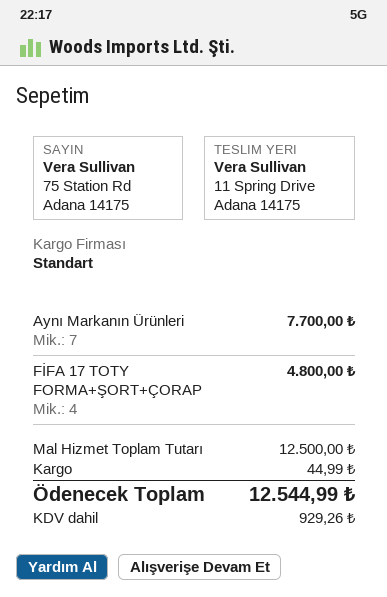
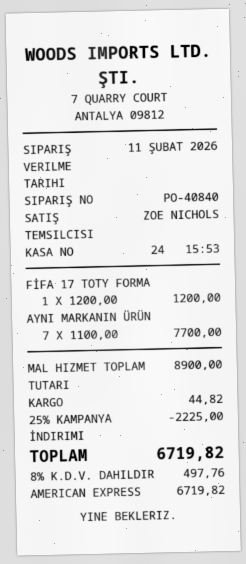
FİFA 17 TOTY FORMA+ŞORT+ÇORAP: 4 for 4800.00 -> 1 for 1200.00
subtotal: 12500.00 -> 8900.00
discount: none -> 25% = 2225.00
shipping: 44.99 -> 44.82
tax: 929.26 -> 497.76
total: 12544.99 -> 6719.82

